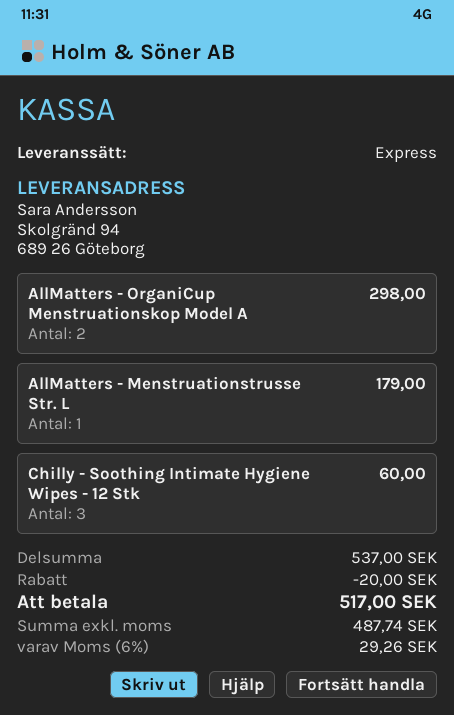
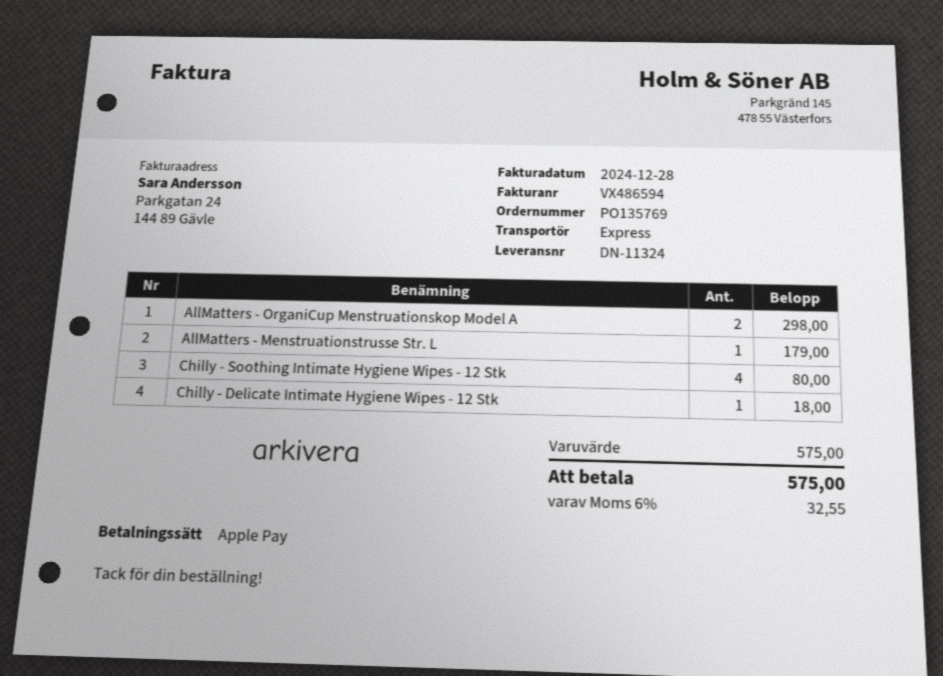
Chilly - Soothing Intimate Hygiene Wipes - 12 Stk: 3 for 60.00 -> 4 for 80.00
Chilly - Delicate Intimate Hygiene Wipes - 12 Stk: none -> 1 for 18.00
subtotal: 537.00 -> 575.00
discount: 20.00 -> none
tax: 6% = 29.26 -> 6% = 32.55
total: 517.00 -> 575.00

